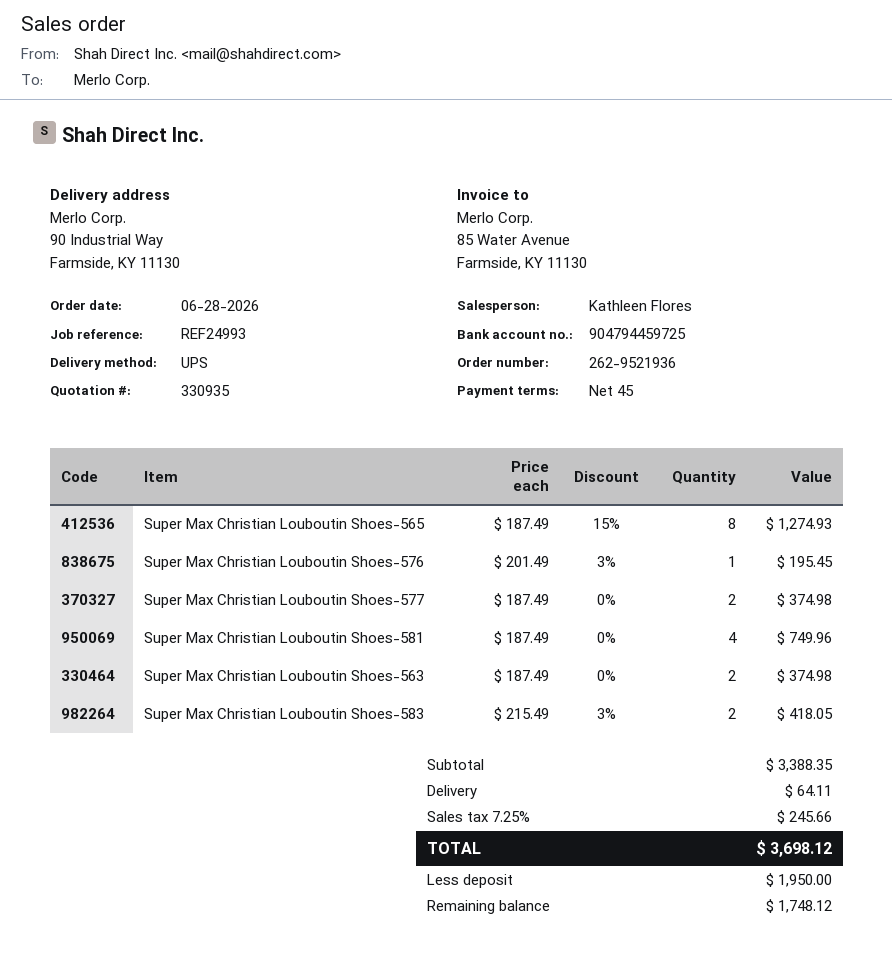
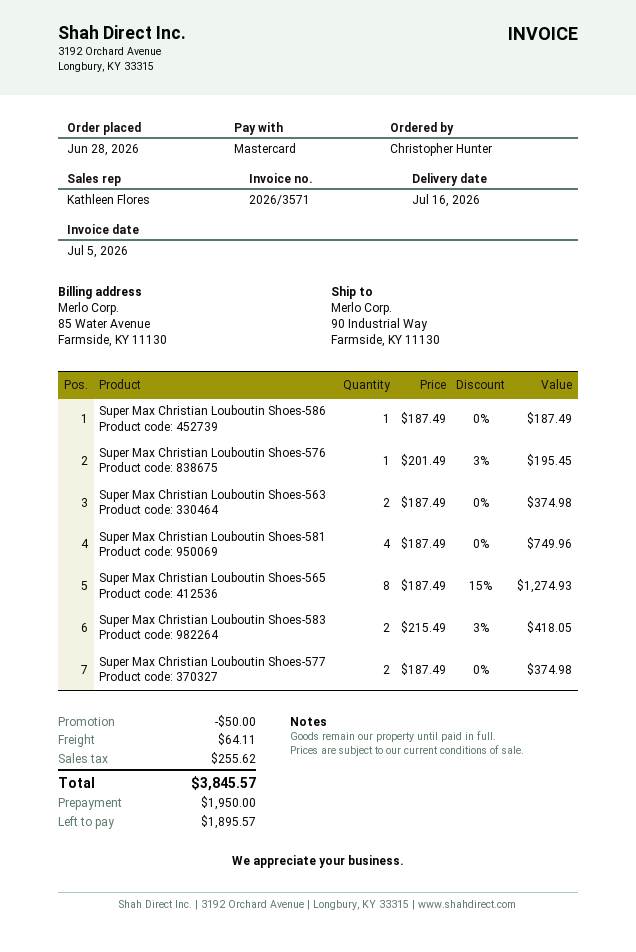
Super Max Christian Louboutin Shoes-586: none -> 1 x 187.49 = 187.49
discount: none -> 50.00
tax: 245.66 -> 255.62
total: 3698.12 -> 3845.57
balance: 1748.12 -> 1895.57

